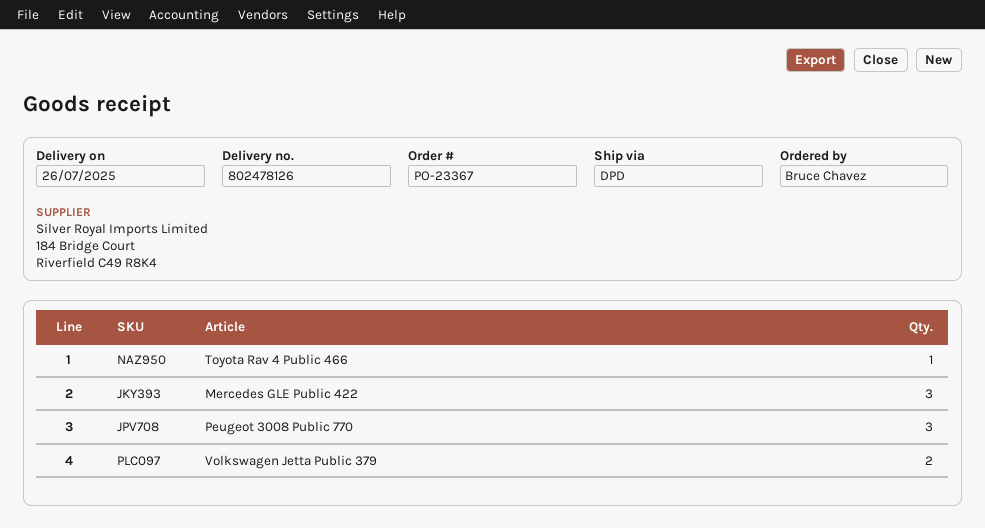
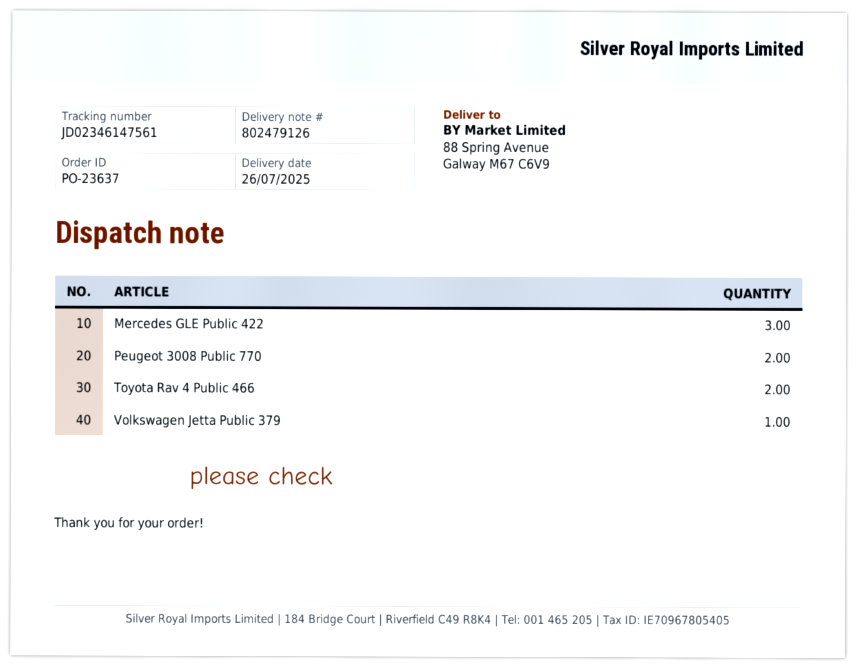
order number: PO-23367 -> PO-23637
delivery note number: 802478126 -> 802479126
Toyota Rav 4 Public 466: 1 -> 2
Peugeot 3008 Public 770: 3 -> 2
Volkswagen Jetta Public 379: 2 -> 1

